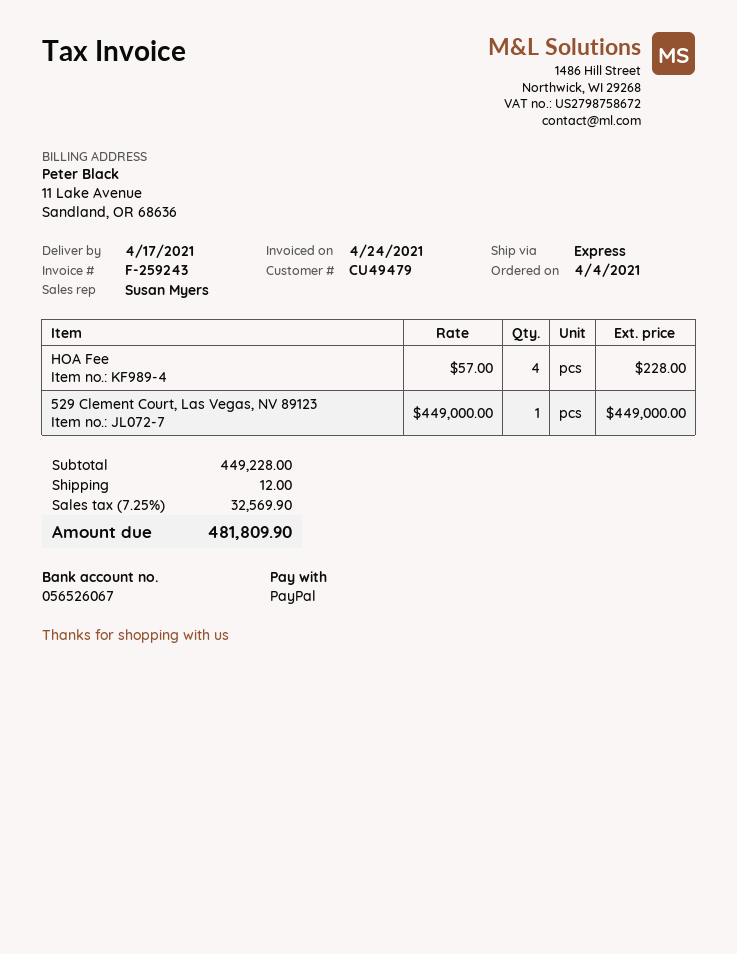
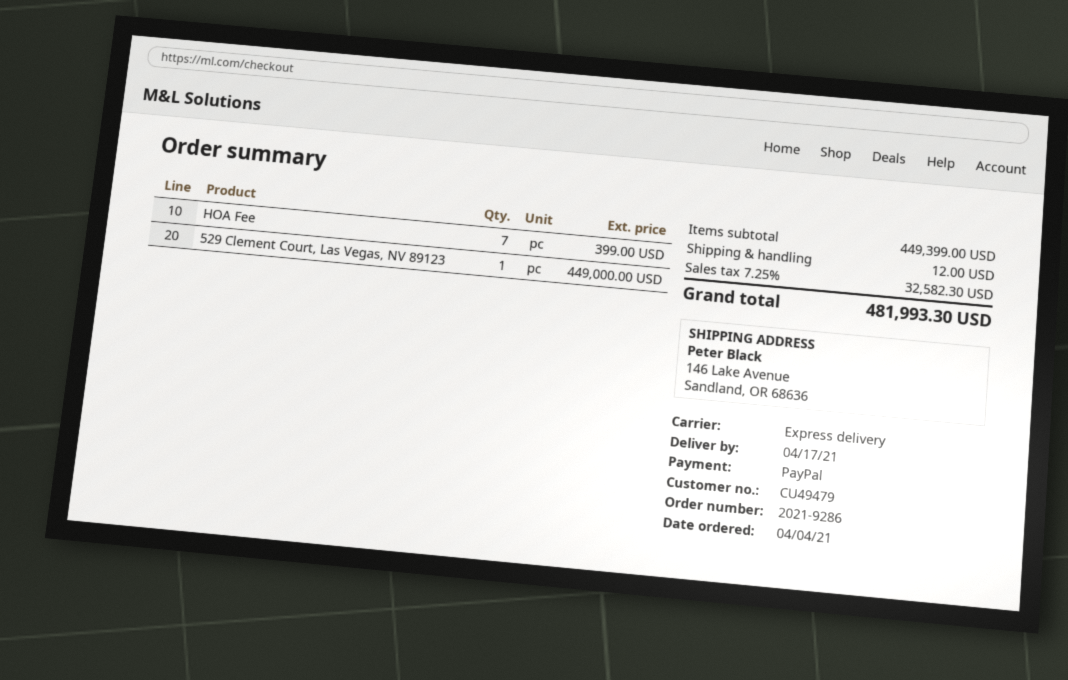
HOA Fee: 4 for 228.00 -> 7 for 399.00
subtotal: 449228.00 -> 449399.00
tax: 7.25% = 32569.90 -> 7.25% = 32582.30
total: 481809.90 -> 481993.30

